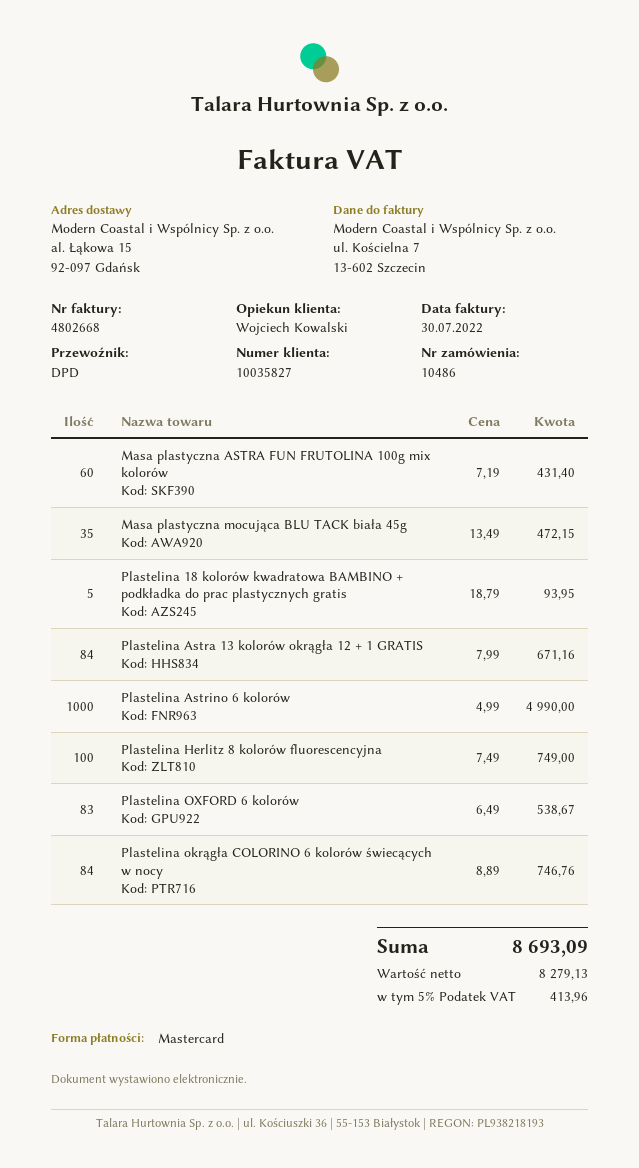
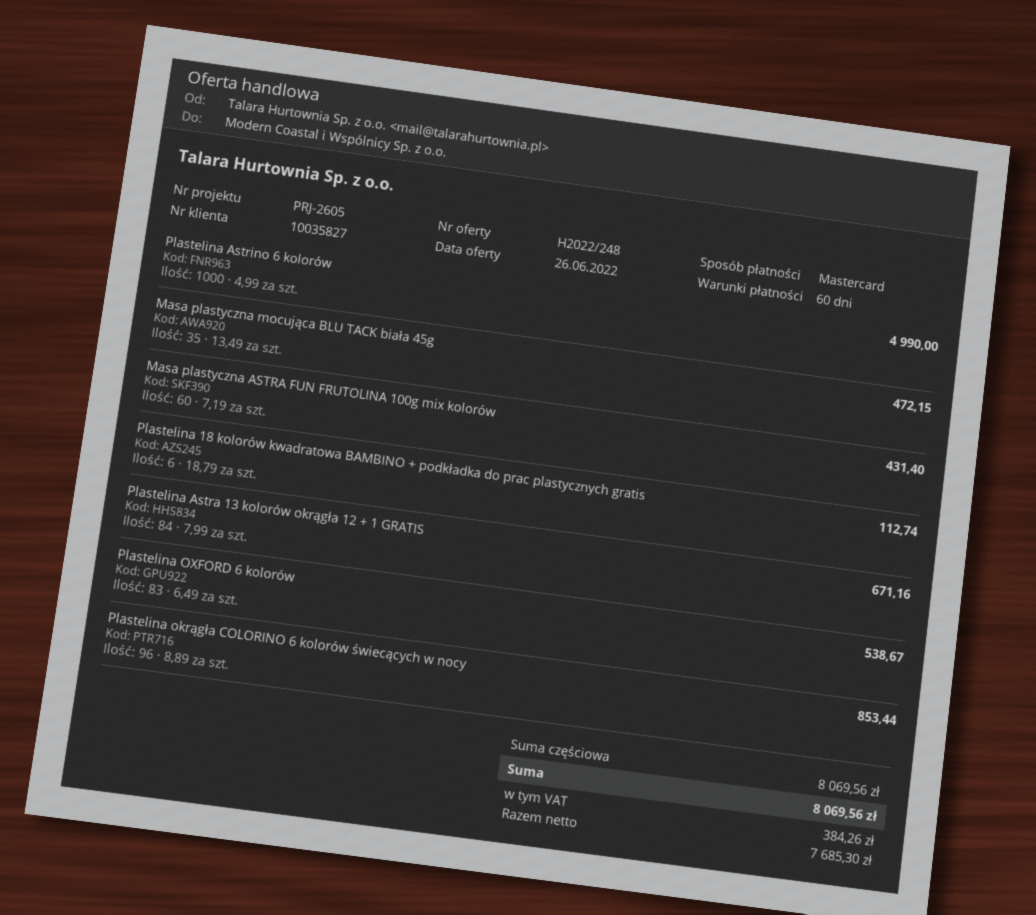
Plastelina 18 kolorów kwadratowa BAMBINO + podkładka do prac plastycznych gratis: 5 x 18.79 = 93.95 -> 6 x 18.79 = 112.74
Plastelina Herlitz 8 kolorów fluorescencyjna: 100 x 7.49 = 749.00 -> none
Plastelina okrągła COLORINO 6 kolorów świecących w nocy: 84 x 8.89 = 746.76 -> 96 x 8.89 = 853.44
net: 8279.13 -> 7685.30
tax: 413.96 -> 384.26
total: 8693.09 -> 8069.56

